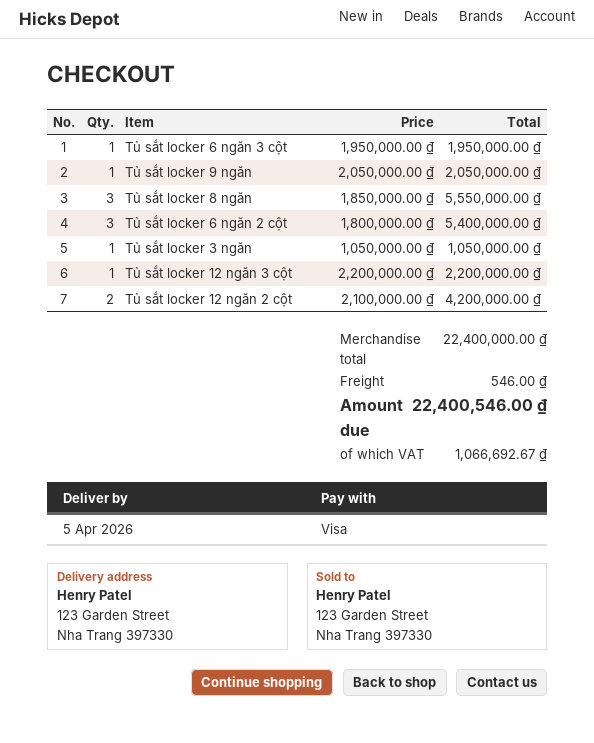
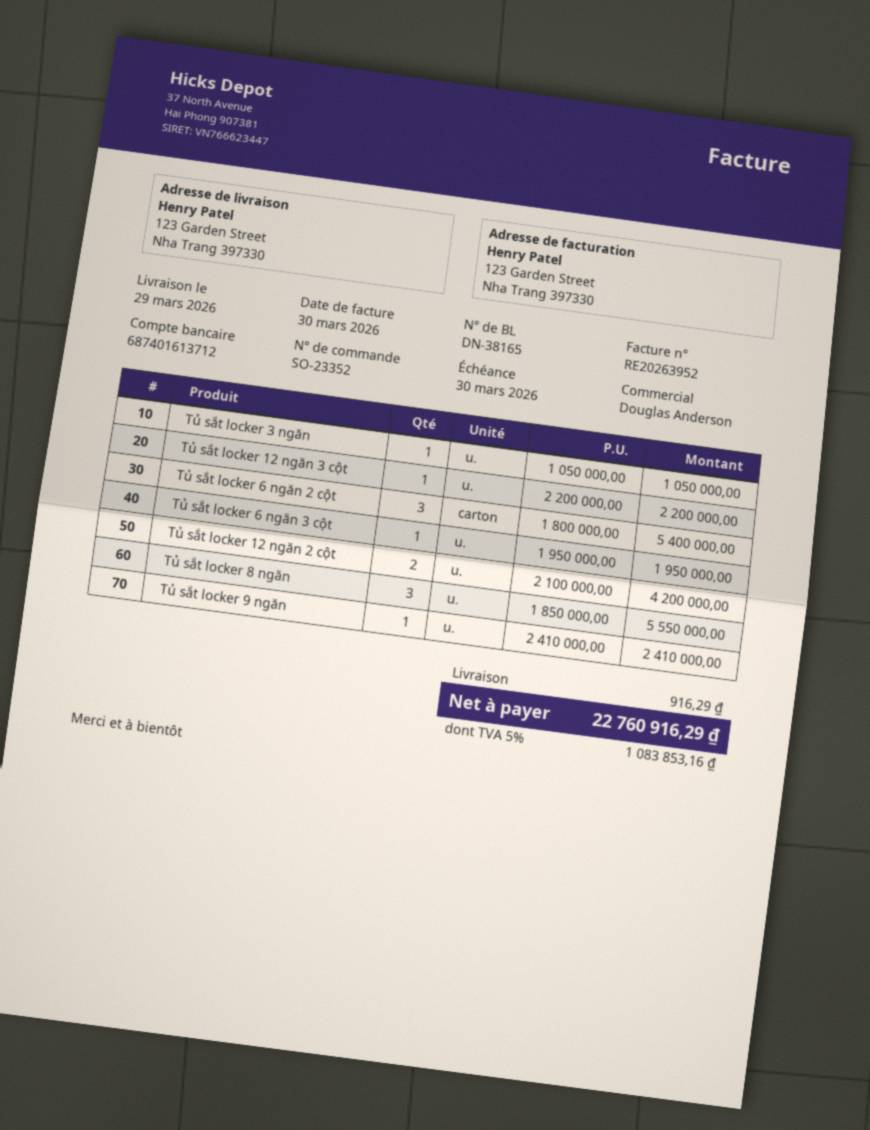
delivery date: 2026-04-05 -> 2026-03-29
Tủ sắt locker 9 ngăn: 1 x 2050000.00 = 2050000.00 -> 1 x 2410000.00 = 2410000.00
shipping: 546.00 -> 916.29
tax: 1066692.67 -> 1083853.16
total: 22400546.00 -> 22760916.29

